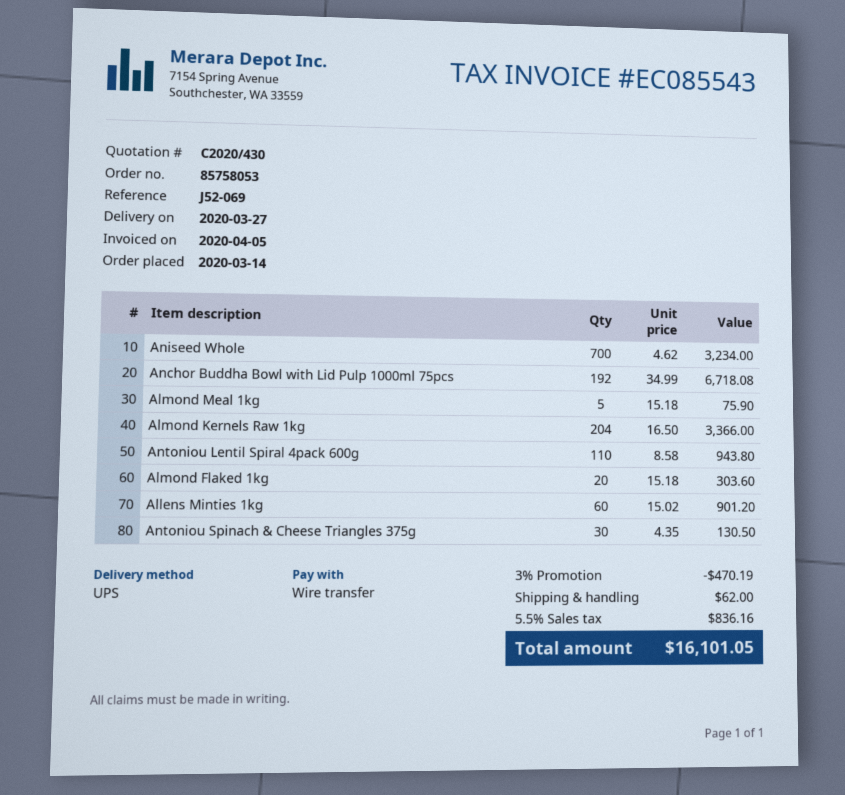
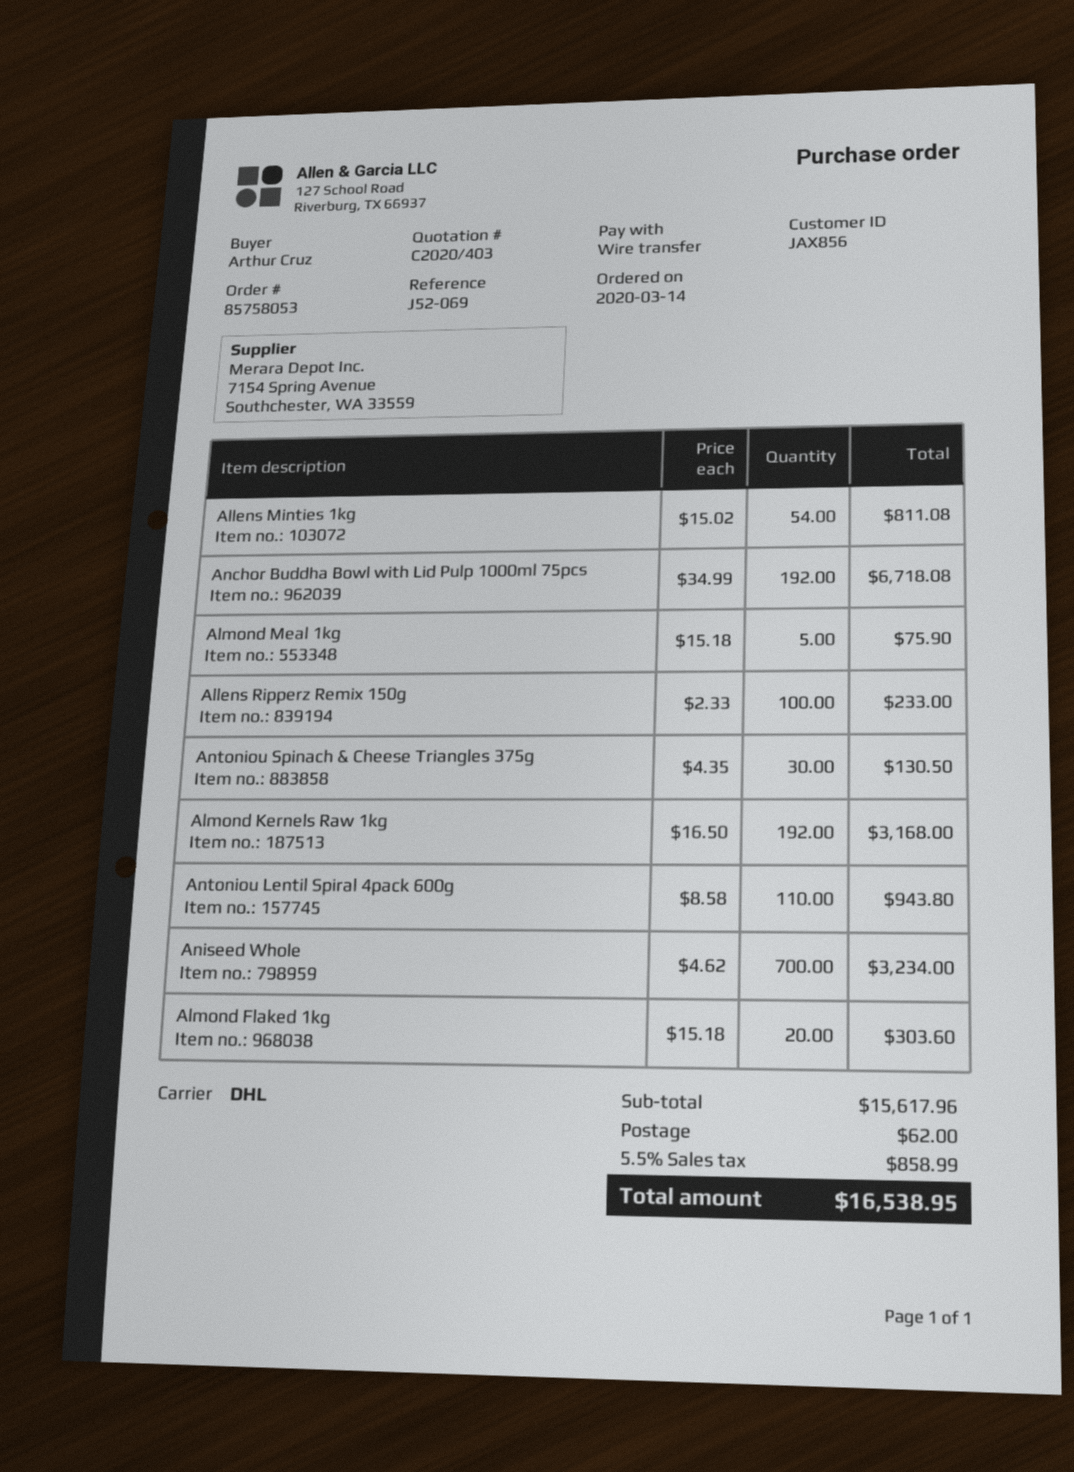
quote number: C2020/430 -> C2020/403
shipping method: UPS -> DHL
Almond Kernels Raw 1kg: 204 x 16.50 = 3366.00 -> 192 x 16.50 = 3168.00
Allens Minties 1kg: 60 x 15.02 = 901.20 -> 54 x 15.02 = 811.08
Allens Ripperz Remix 150g: none -> 100 x 2.33 = 233.00
discount: 3% = 470.19 -> none
tax: 5.5% = 836.16 -> 5.5% = 858.99
total: 16101.05 -> 16538.95

